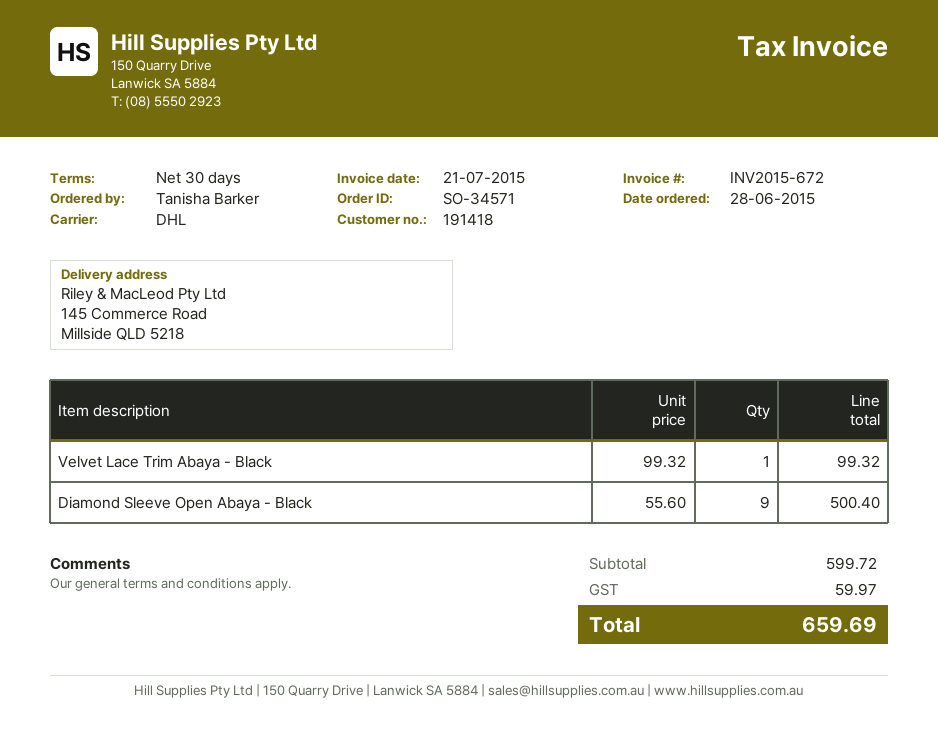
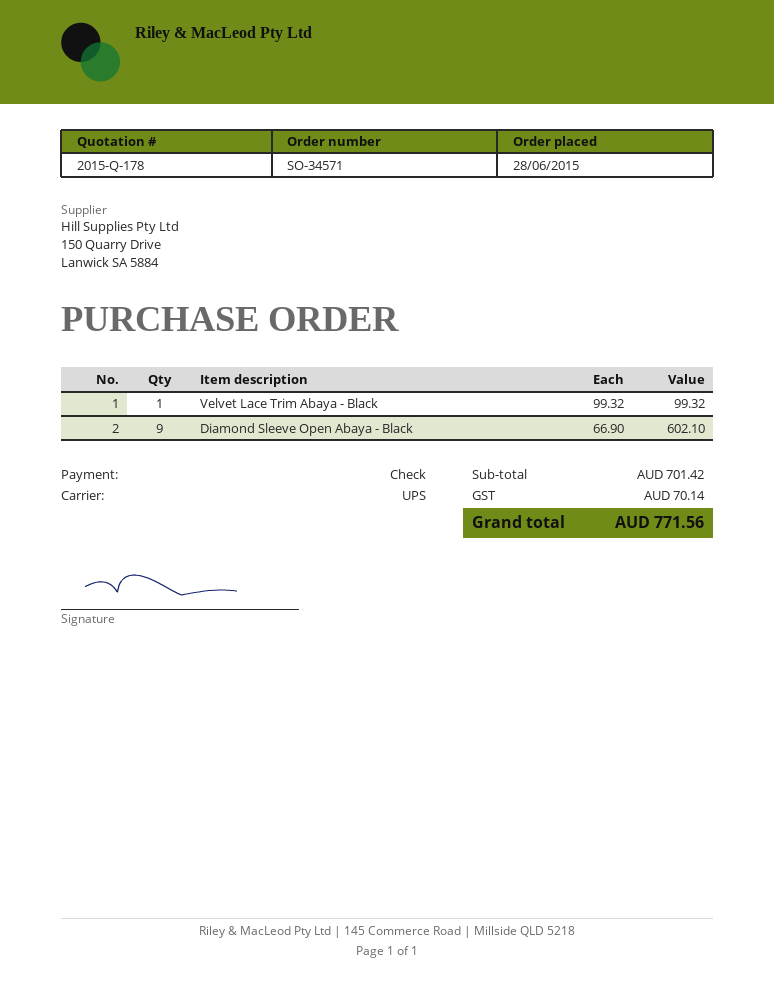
shipping method: DHL -> UPS
Diamond Sleeve Open Abaya - Black: 9 x 55.60 = 500.40 -> 9 x 66.90 = 602.10
subtotal: 599.72 -> 701.42
tax: 59.97 -> 70.14
total: 659.69 -> 771.56

